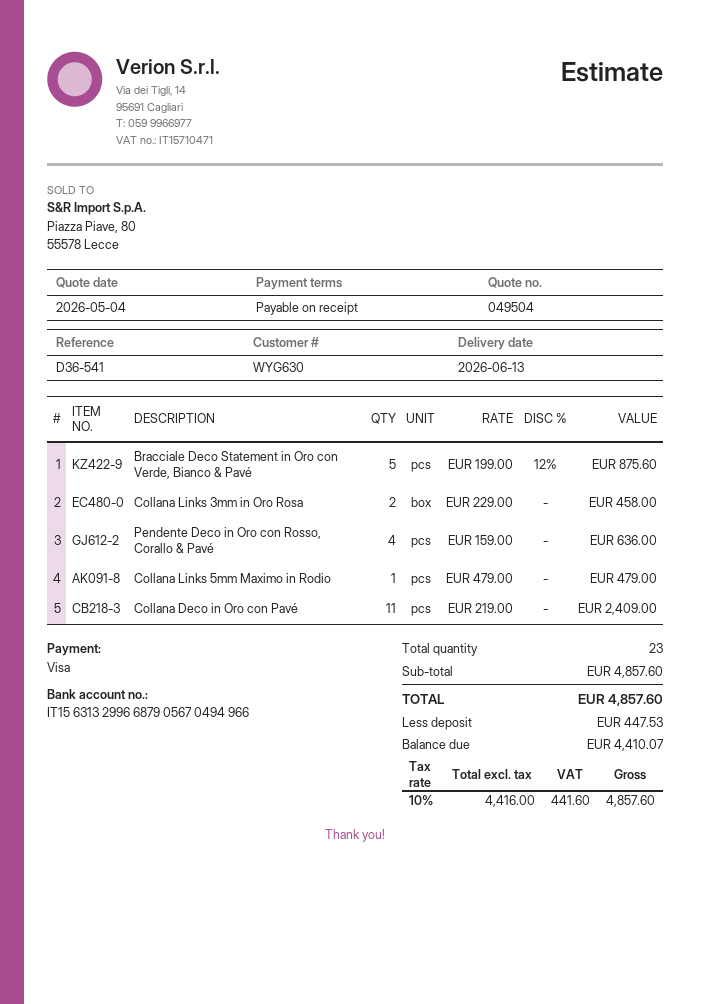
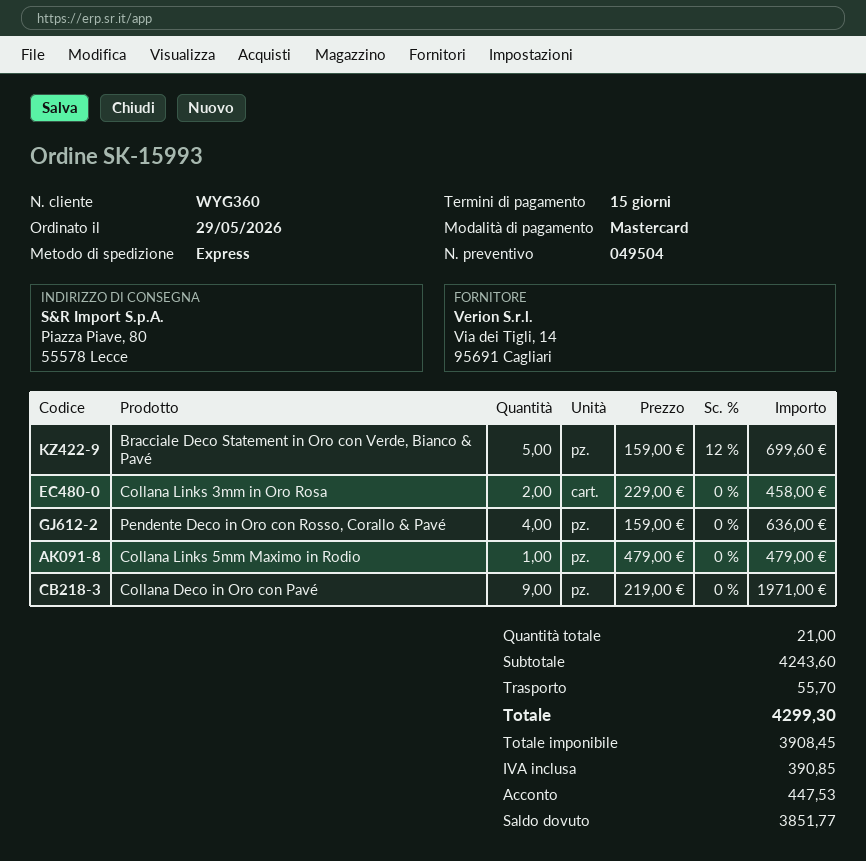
payment terms: on receipt -> 15 days
customer number: WYG630 -> WYG360
payment method: Visa -> Mastercard
Bracciale Deco Statement in Oro con Verde, Bianco & Pavé: 5 x 199.00 - 12% = 875.60 -> 5 x 159.00 - 12% = 699.60
Collana Deco in Oro con Pavé: 11 x 219.00 = 2409.00 -> 9 x 219.00 = 1971.00
total quantity: 23 -> 21
subtotal: 4857.60 -> 4243.60
shipping: none -> 55.70
net: 4416.00 -> 3908.45
tax: 441.60 -> 390.85
total: 4857.60 -> 4299.30
balance: 4410.07 -> 3851.77

